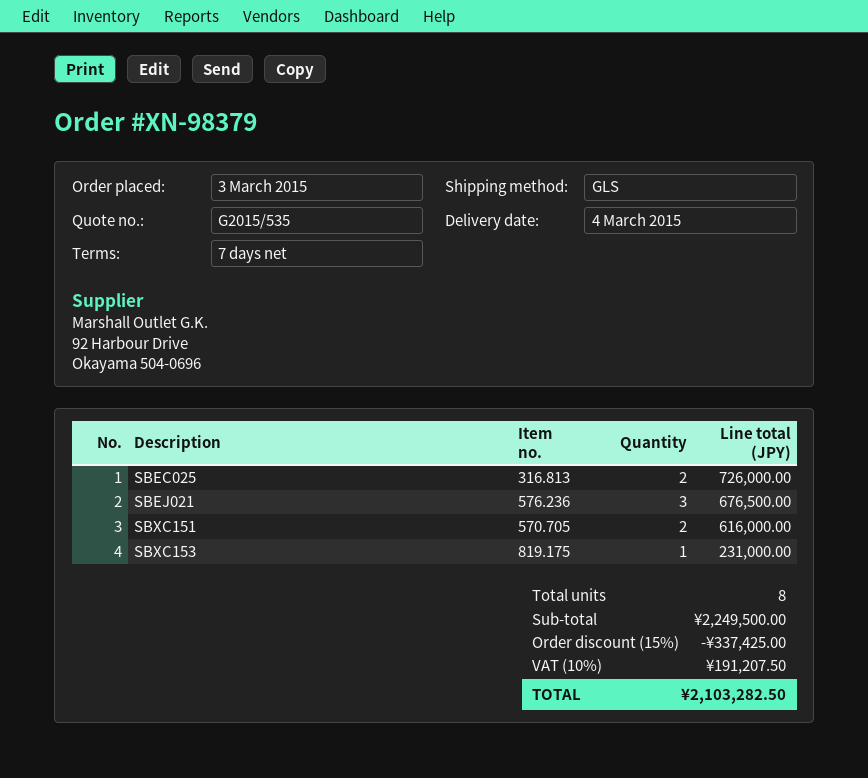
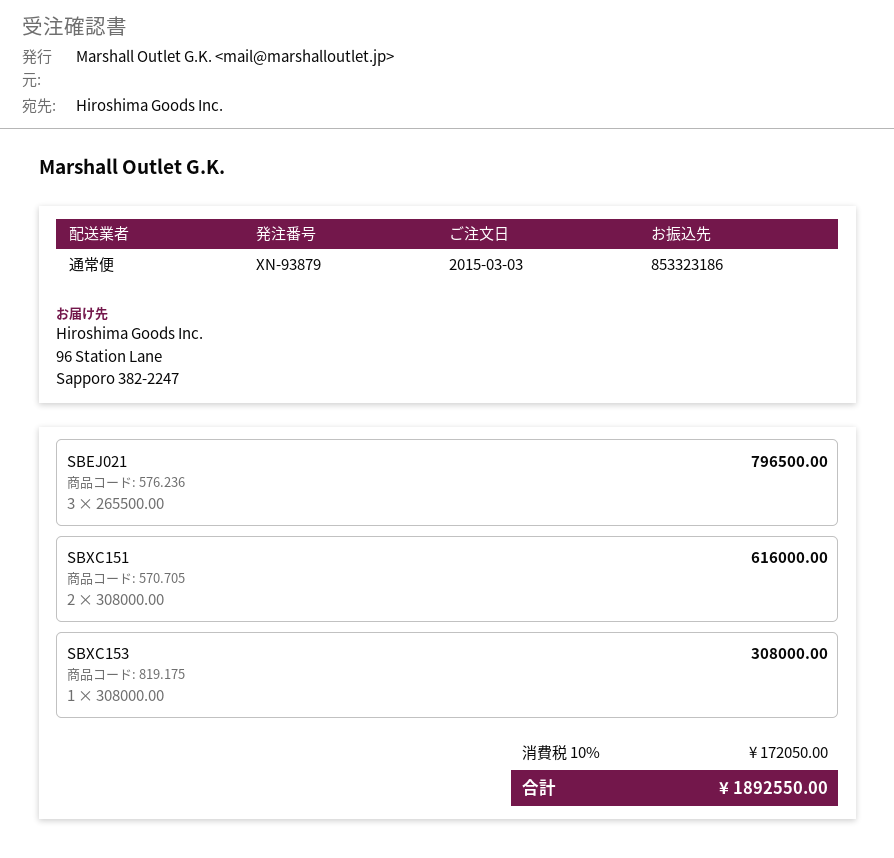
order number: XN-98379 -> XN-93879
shipping method: GLS -> standard
SBEC025: 2 for 726000.00 -> none
SBEJ021: 3 for 676500.00 -> 3 for 796500.00
SBXC153: 1 for 231000.00 -> 1 for 308000.00
discount: 15% = 337425.00 -> none
tax: 10% = 191207.50 -> 10% = 172050.00
total: 2103282.50 -> 1892550.00

